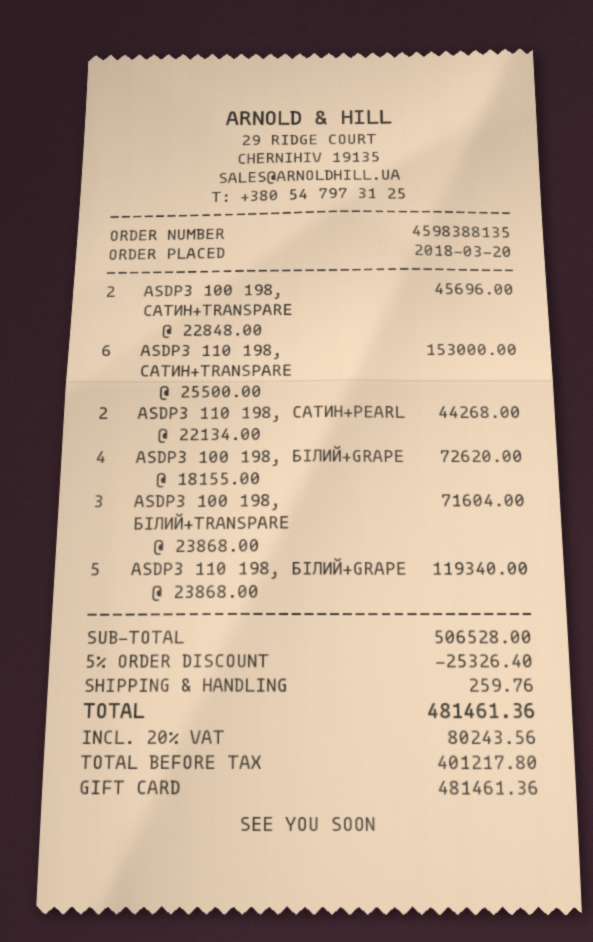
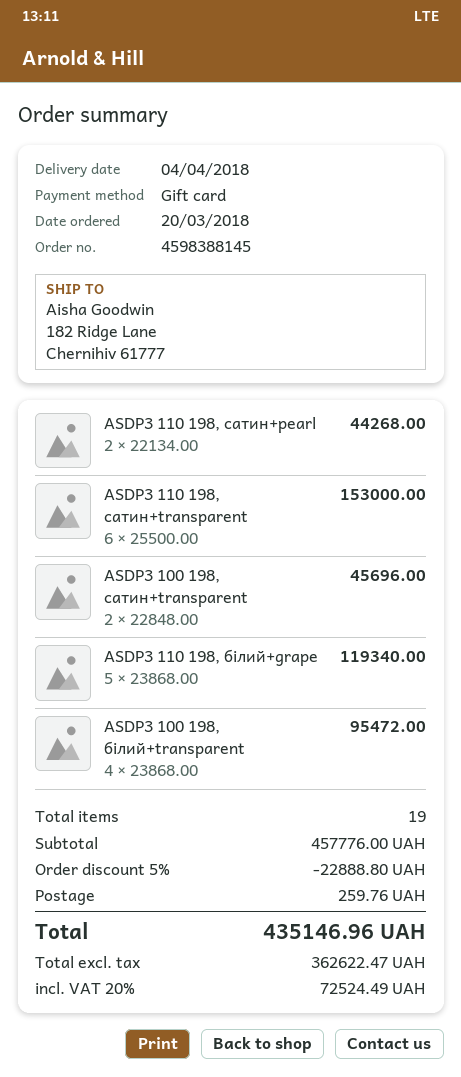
order number: 4598388135 -> 4598388145
ASDP3 100 198, БІЛИЙ+GRAPE: 4 x 18155.00 = 72620.00 -> none
ASDP3 100 198, БІЛИЙ+TRANSPARE: 3 x 23868.00 = 71604.00 -> 4 x 23868.00 = 95472.00
subtotal: 506528.00 -> 457776.00
discount: 5% = 25326.40 -> 5% = 22888.80
net: 401217.80 -> 362622.47
tax: 20% = 80243.56 -> 20% = 72524.49
total: 481461.36 -> 435146.96

